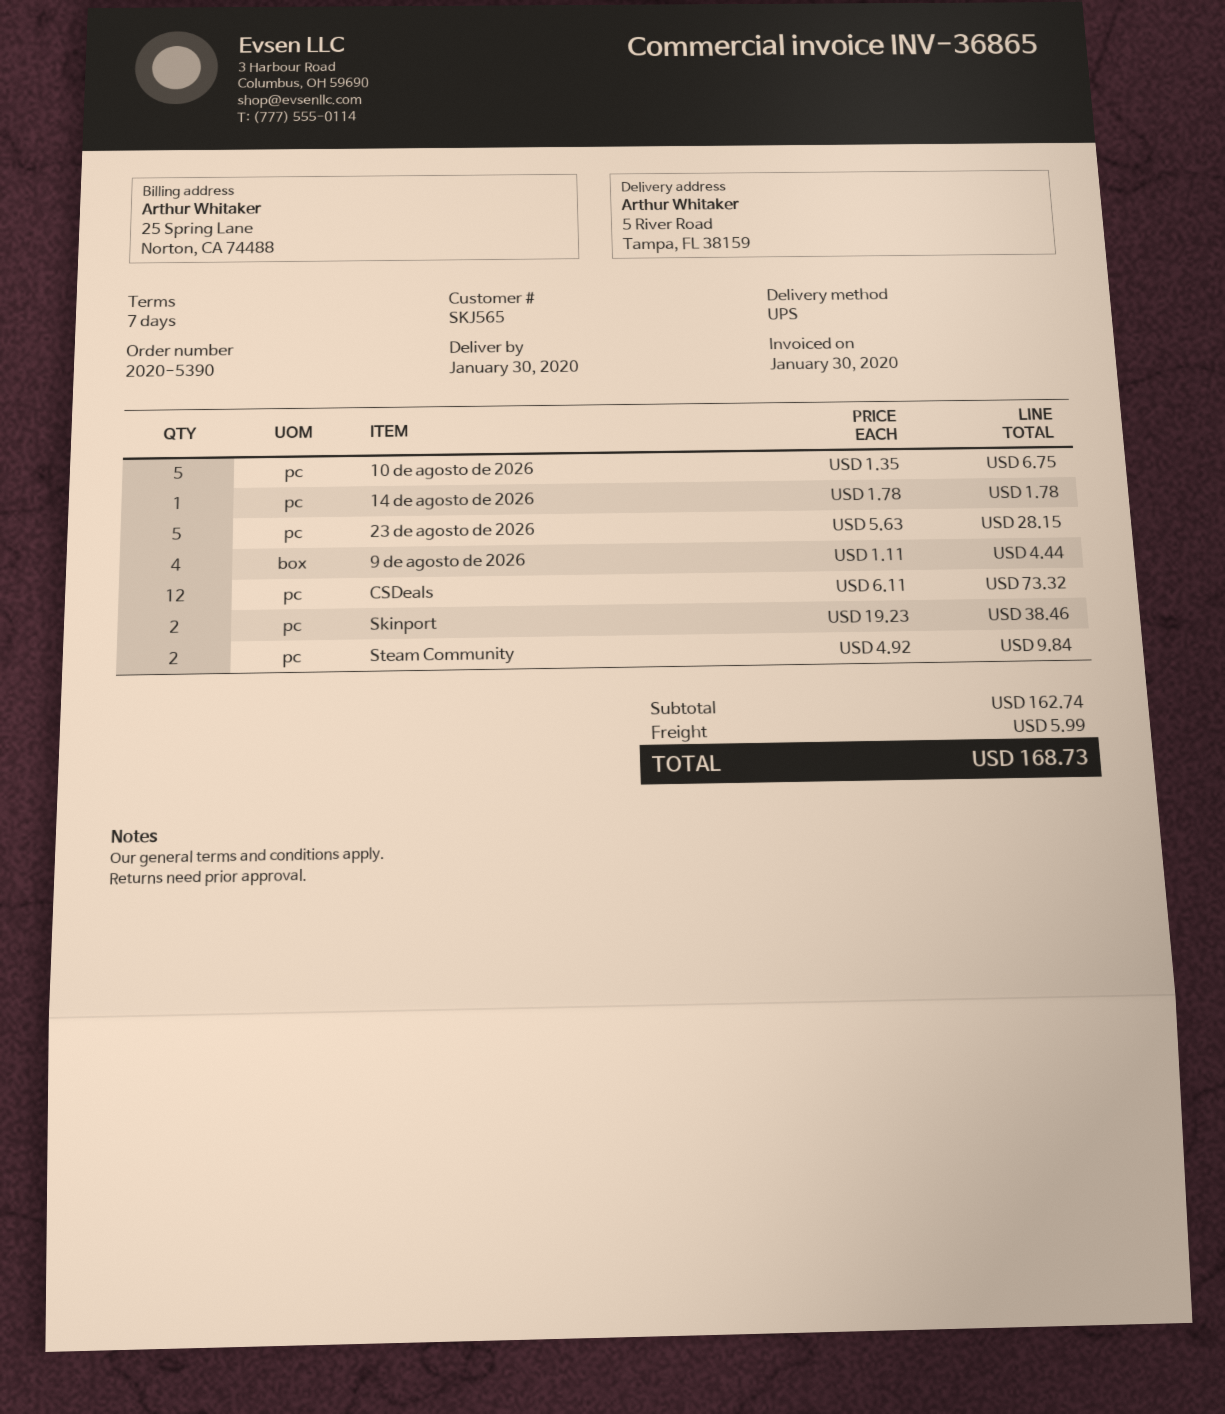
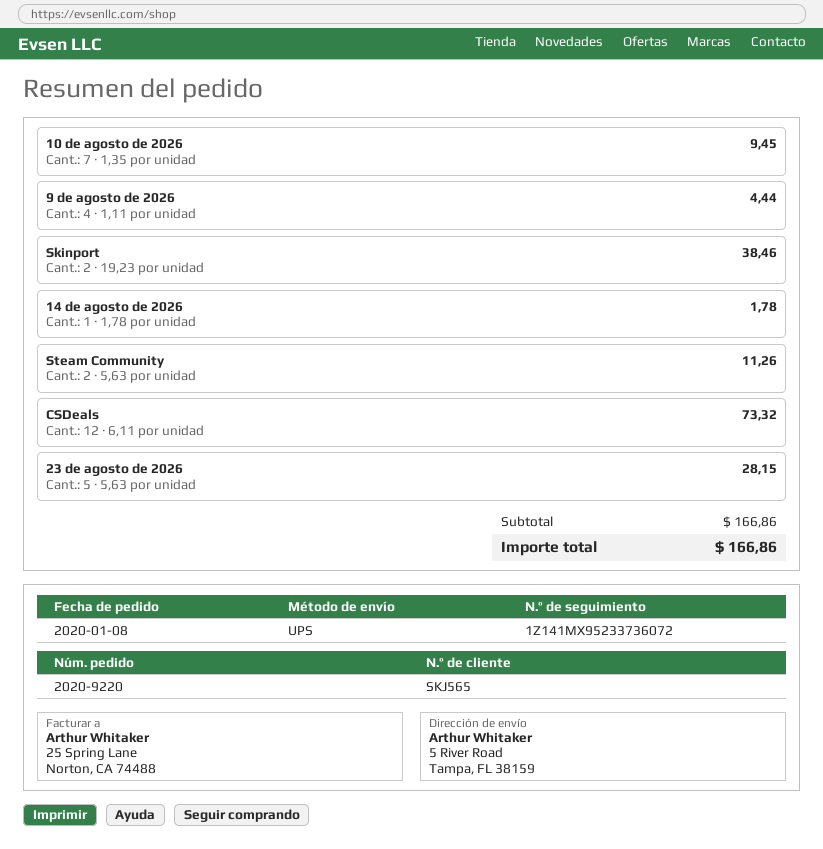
order number: 2020-5390 -> 2020-9220
10 de agosto de 2026: 5 x 1.35 = 6.75 -> 7 x 1.35 = 9.45
Steam Community: 2 x 4.92 = 9.84 -> 2 x 5.63 = 11.26
subtotal: 162.74 -> 166.86
shipping: 5.99 -> none
total: 168.73 -> 166.86

